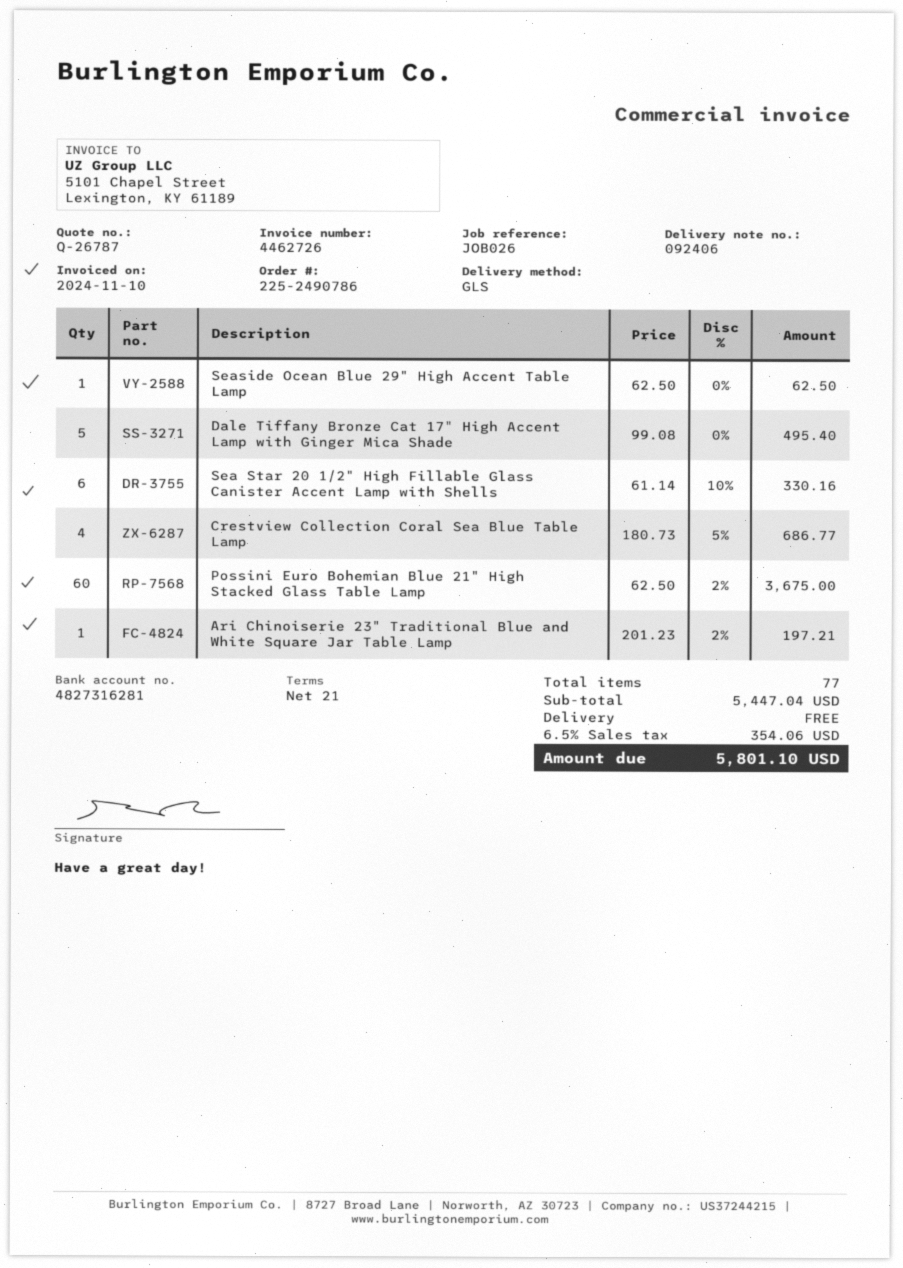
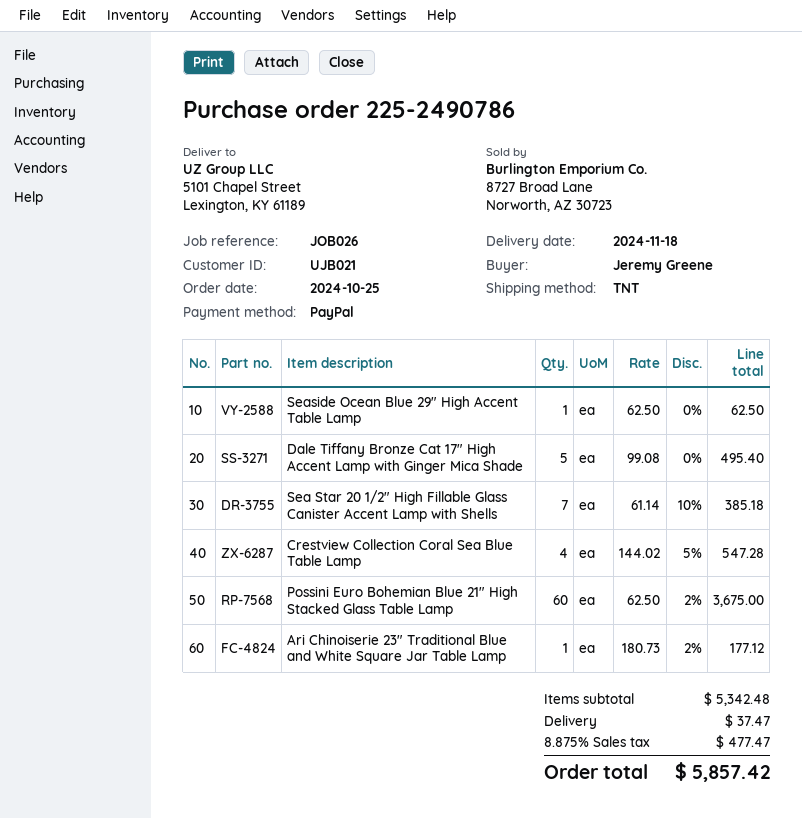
shipping method: GLS -> TNT
Sea Star 20 1/2" High Fillable Glass Canister Accent Lamp with Shells: 6 x 61.14 - 10% = 330.16 -> 7 x 61.14 - 10% = 385.18
Crestview Collection Coral Sea Blue Table Lamp: 4 x 180.73 - 5% = 686.77 -> 4 x 144.02 - 5% = 547.28
Ari Chinoiserie 23" Traditional Blue and White Square Jar Table Lamp: 1 x 201.23 - 2% = 197.21 -> 1 x 180.73 - 2% = 177.12
subtotal: 5447.04 -> 5342.48
shipping: 0.00 -> 37.47
tax: 6.5% = 354.06 -> 8.875% = 477.47
total: 5801.10 -> 5857.42

